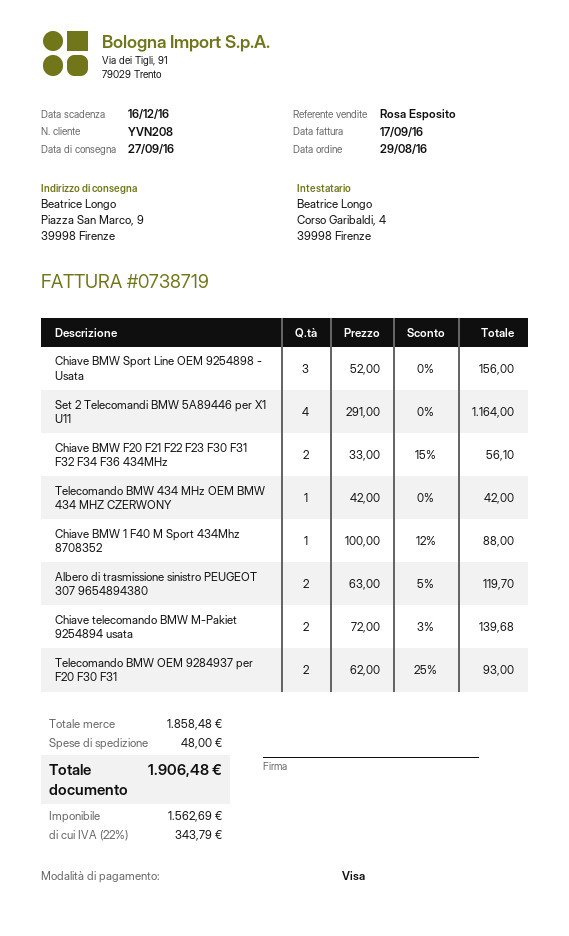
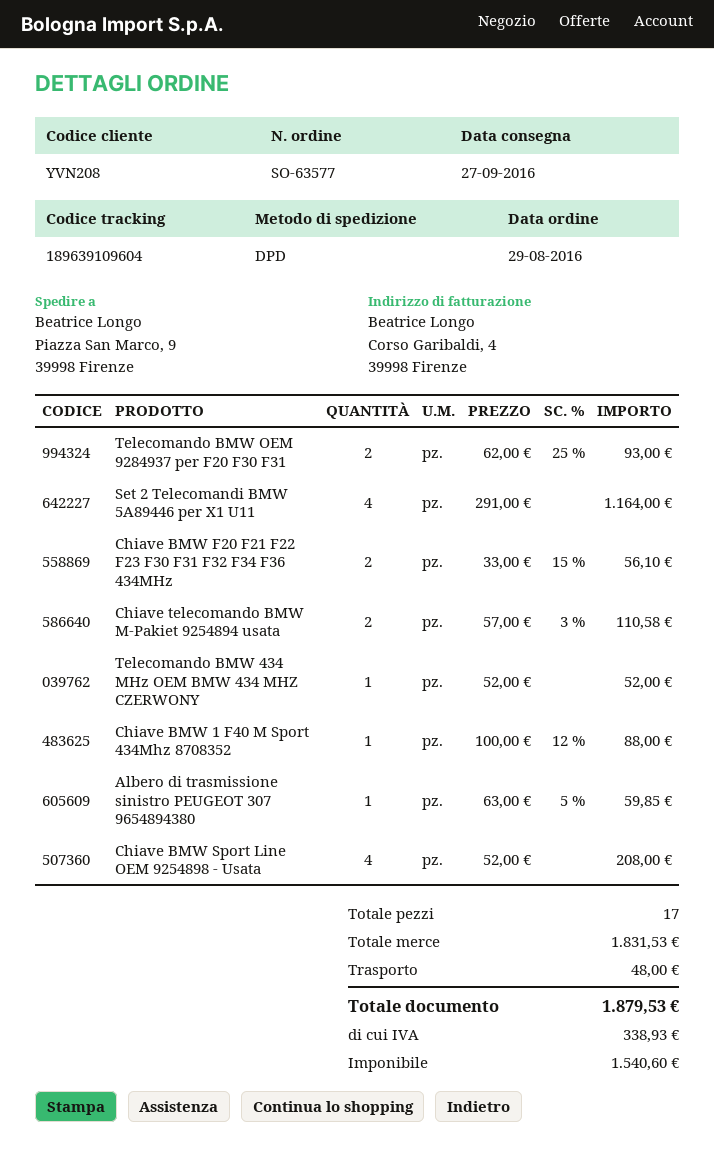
Chiave BMW Sport Line OEM 9254898 - Usata: 3 x 52.00 = 156.00 -> 4 x 52.00 = 208.00
Telecomando BMW 434 MHz OEM BMW 434 MHZ CZERWONY: 1 x 42.00 = 42.00 -> 1 x 52.00 = 52.00
Albero di trasmissione sinistro PEUGEOT 307 9654894380: 2 x 63.00 - 5% = 119.70 -> 1 x 63.00 - 5% = 59.85
Chiave telecomando BMW M-Pakiet 9254894 usata: 2 x 72.00 - 3% = 139.68 -> 2 x 57.00 - 3% = 110.58
subtotal: 1858.48 -> 1831.53
net: 1562.69 -> 1540.60
tax: 343.79 -> 338.93
total: 1906.48 -> 1879.53

